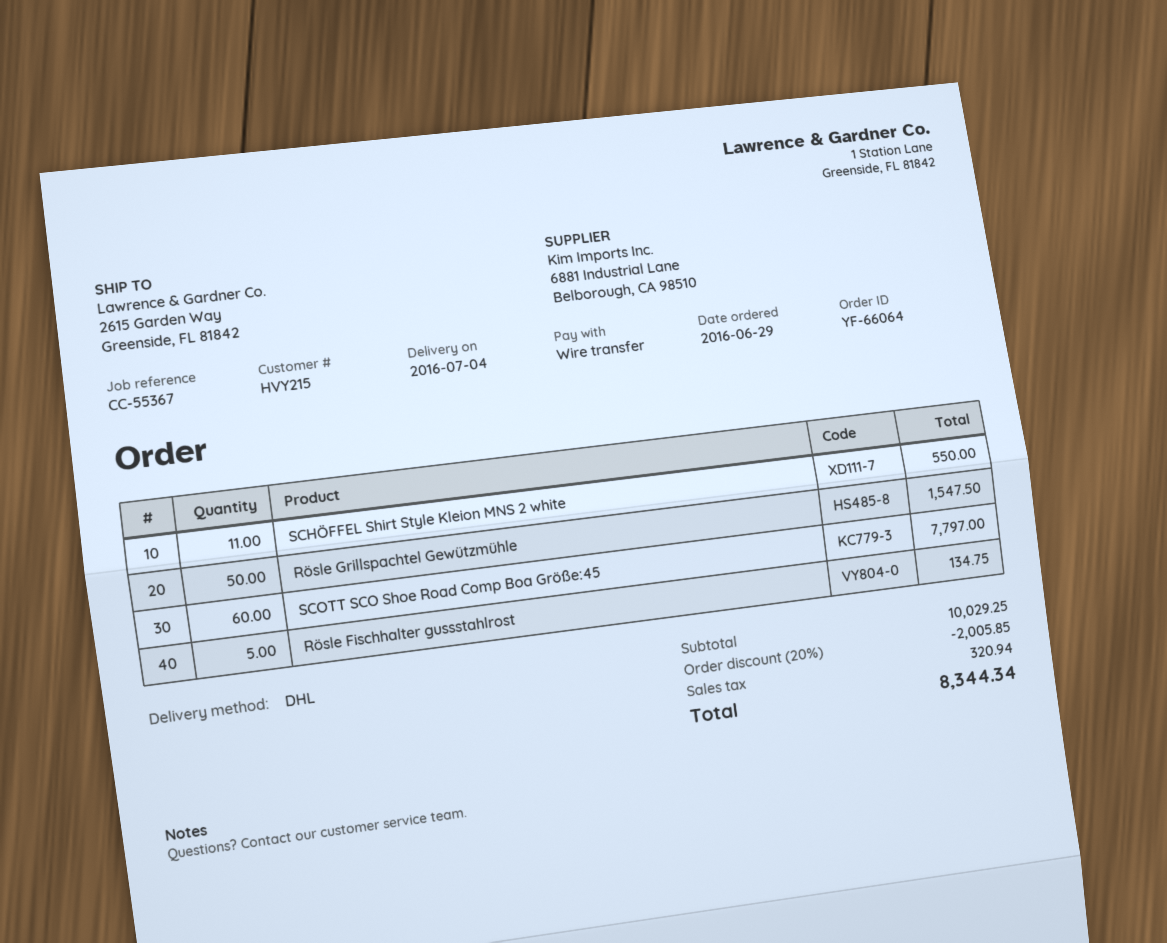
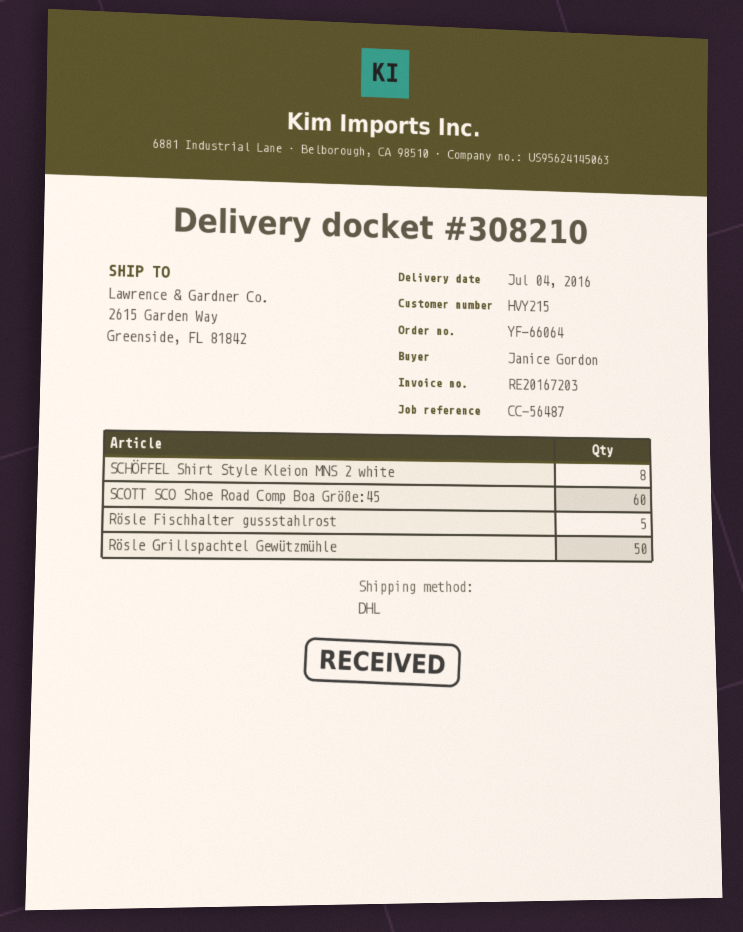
reference: CC-55367 -> CC-56487
SCHÖFFEL Shirt Style Kleion MNS 2 white: 11 -> 8

